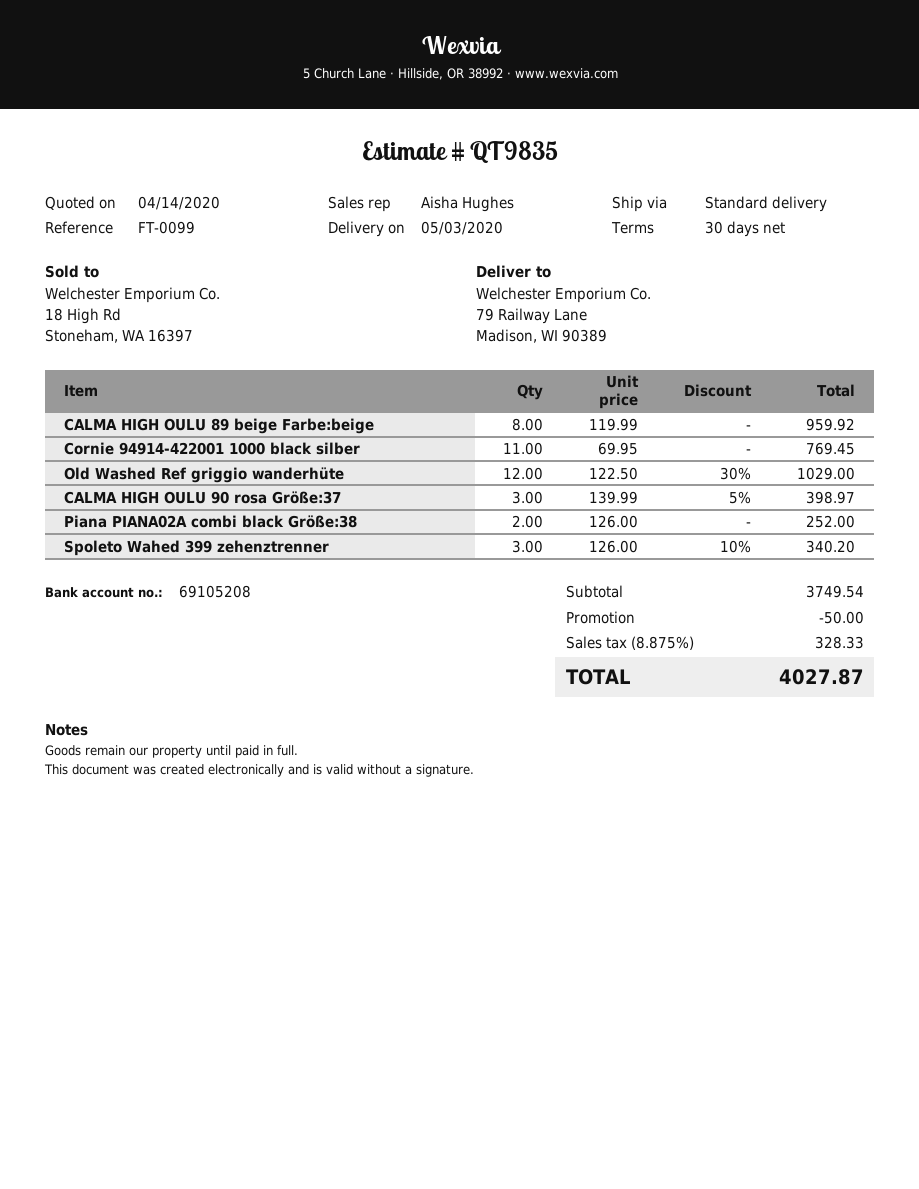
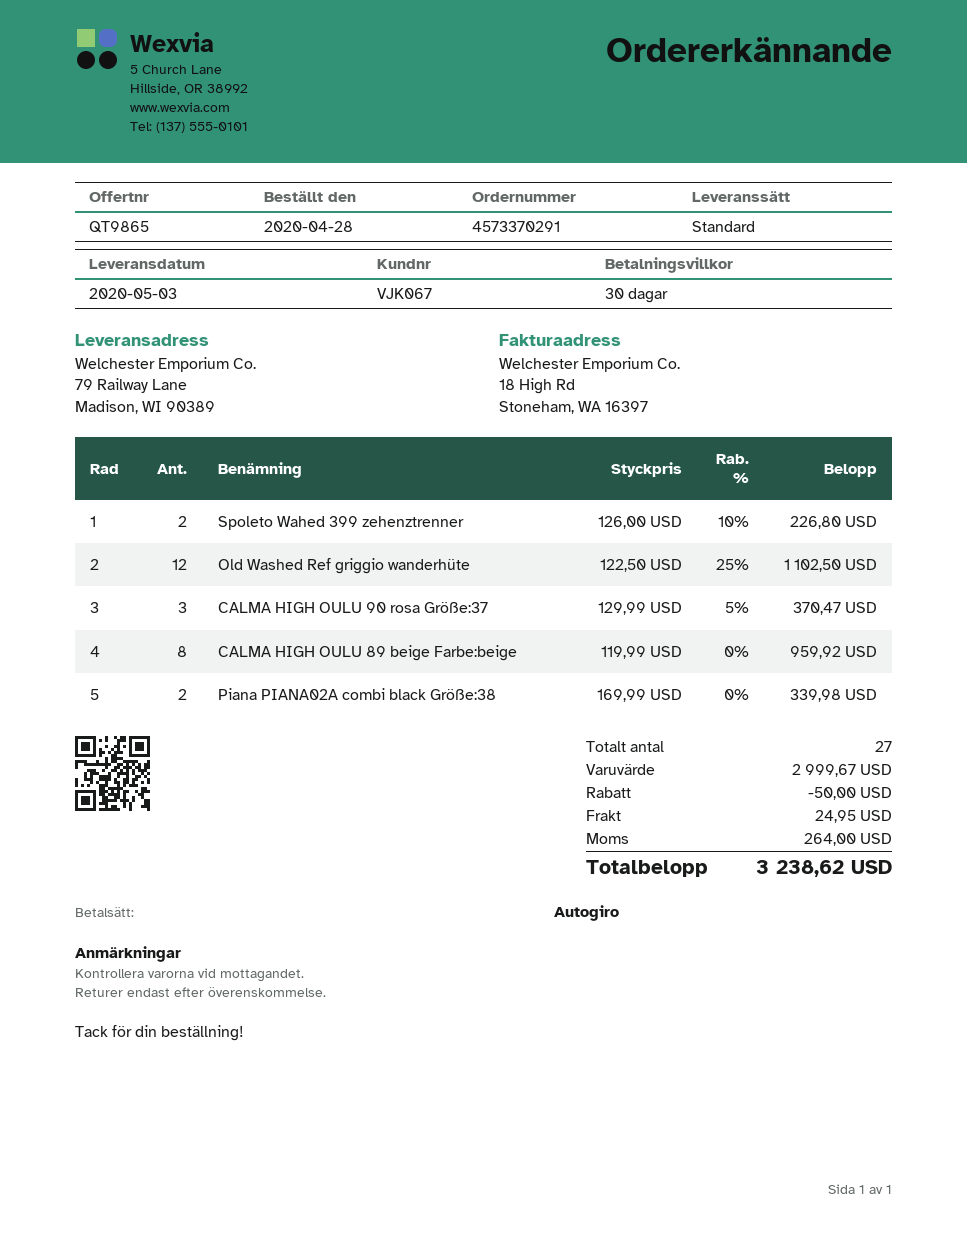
quote number: QT9835 -> QT9865
Cornie 94914-422001 1000 black silber: 11 x 69.95 = 769.45 -> none
Old Washed Ref griggio wanderhüte: 12 x 122.50 - 30% = 1029.00 -> 12 x 122.50 - 25% = 1102.50
CALMA HIGH OULU 90 rosa Größe:37: 3 x 139.99 - 5% = 398.97 -> 3 x 129.99 - 5% = 370.47
Piana PIANA02A combi black Größe:38: 2 x 126.00 = 252.00 -> 2 x 169.99 = 339.98
Spoleto Wahed 399 zehenztrenner: 3 x 126.00 - 10% = 340.20 -> 2 x 126.00 - 10% = 226.80
subtotal: 3749.54 -> 2999.67
shipping: none -> 24.95
tax: 328.33 -> 264.00
total: 4027.87 -> 3238.62

